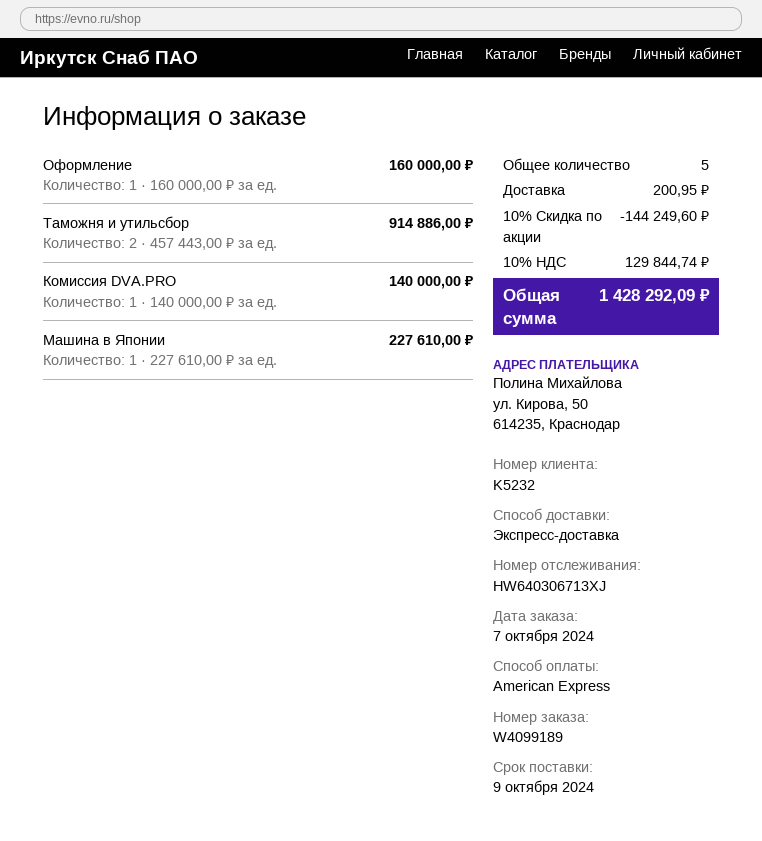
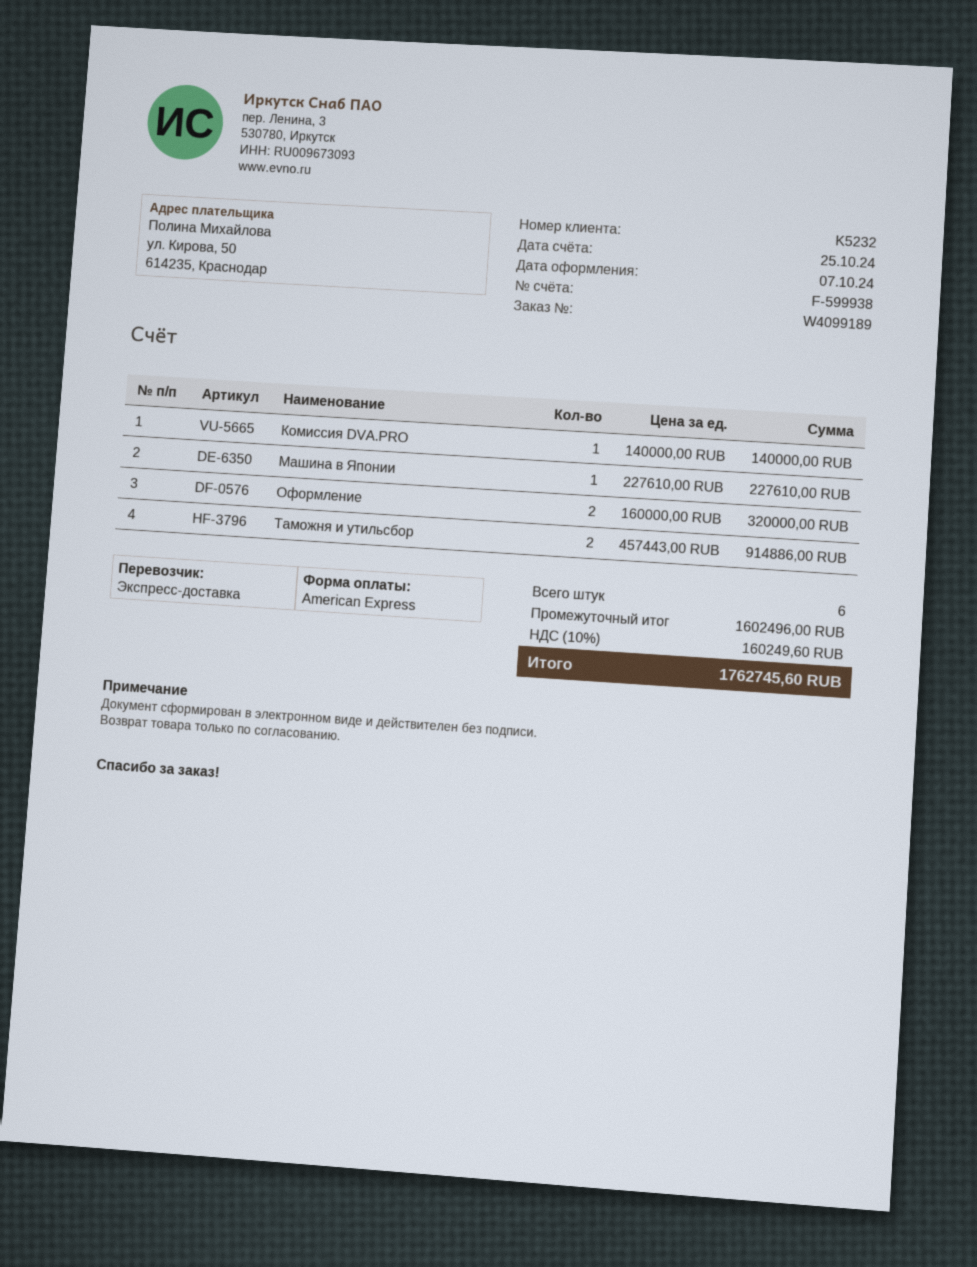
Оформление: 1 x 160000.00 = 160000.00 -> 2 x 160000.00 = 320000.00
total quantity: 5 -> 6
discount: 10% = 144249.60 -> none
shipping: 200.95 -> none
tax: 10% = 129844.74 -> 10% = 160249.60
total: 1428292.09 -> 1762745.60

